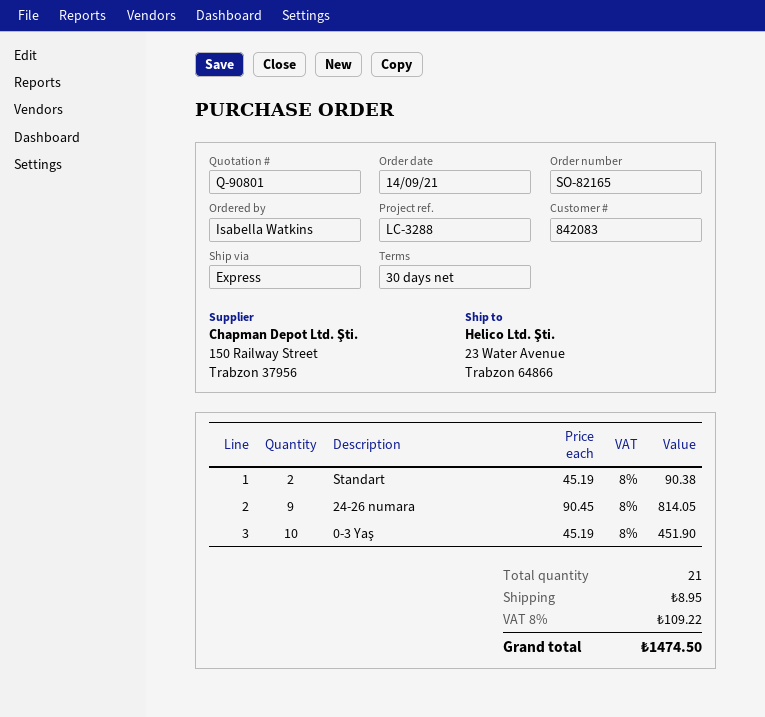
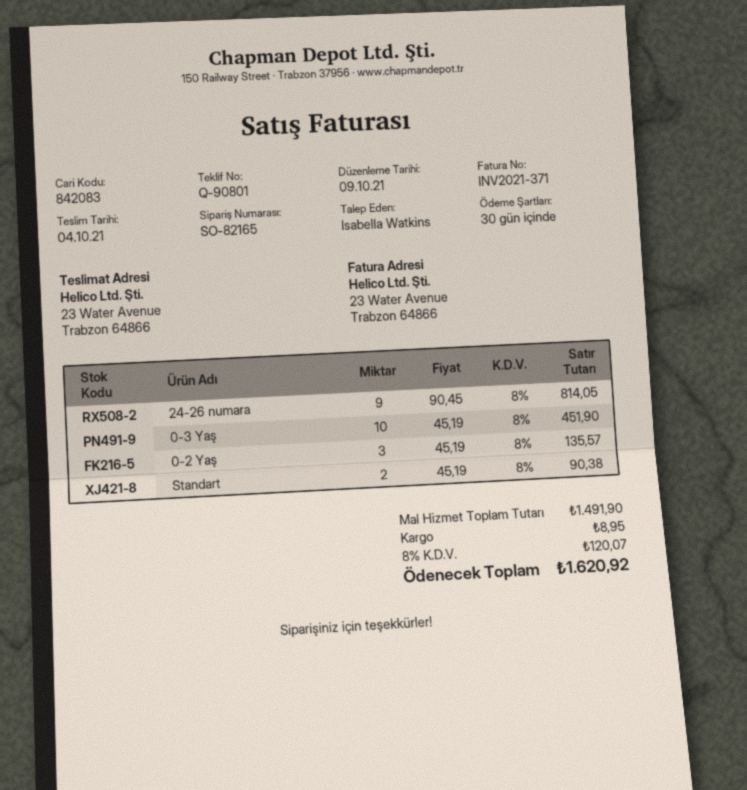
0-2 Yaş: none -> 3 x 45.19 = 135.57
tax: 8% = 109.22 -> 8% = 120.07
total: 1474.50 -> 1620.92

